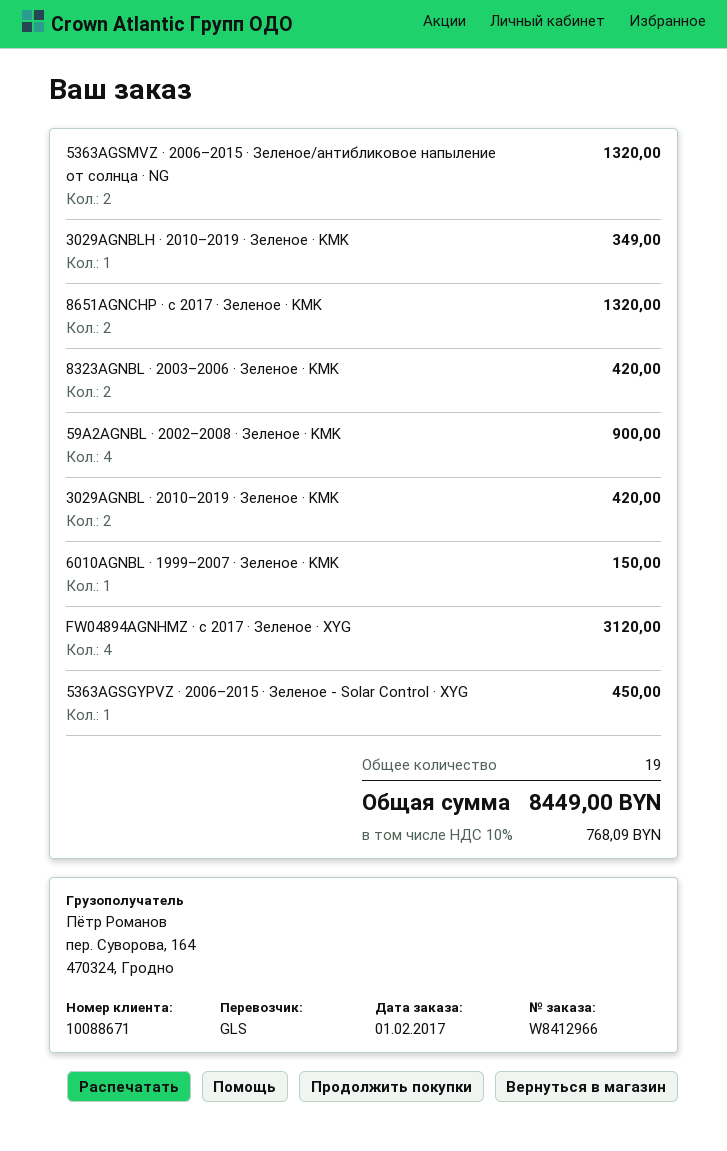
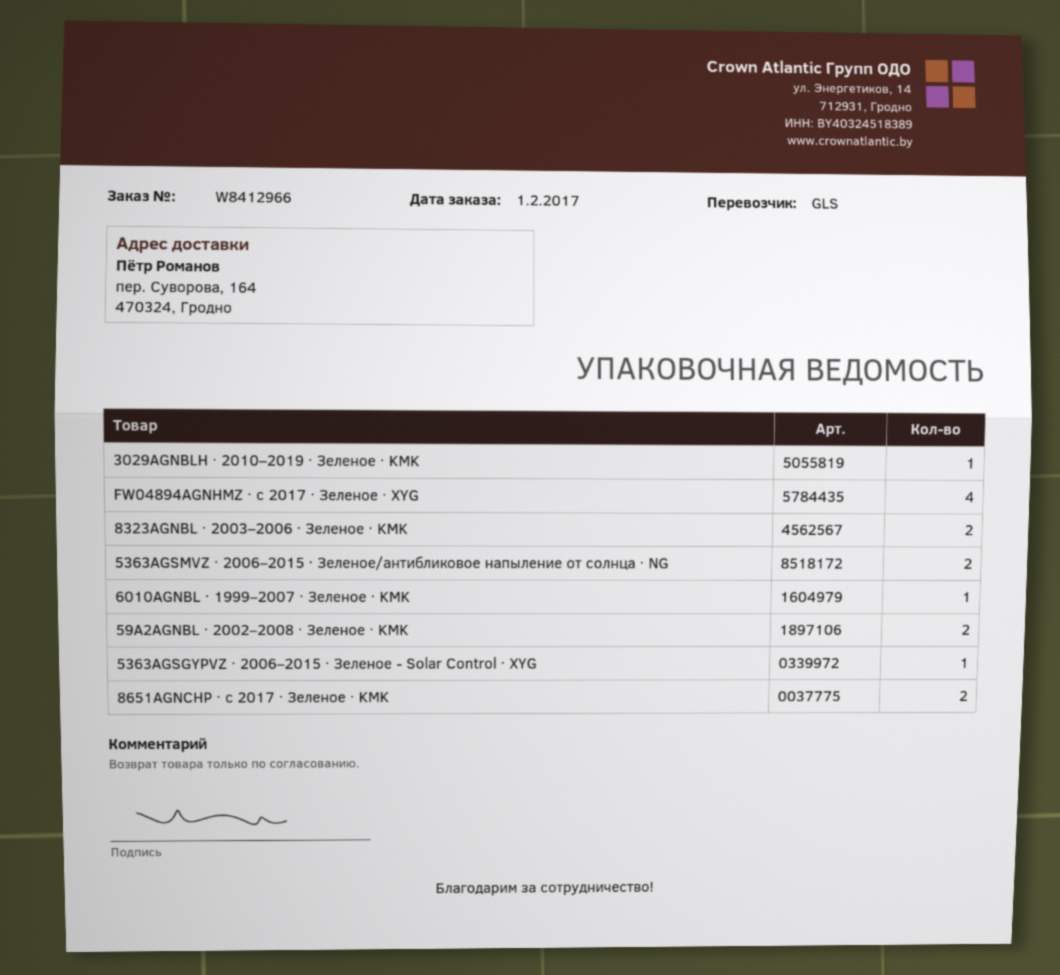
59A2AGNBL · 2002–2008 · Зеленое · KMK: 4 -> 2
3029AGNBL · 2010–2019 · Зеленое · KMK: 2 -> none

